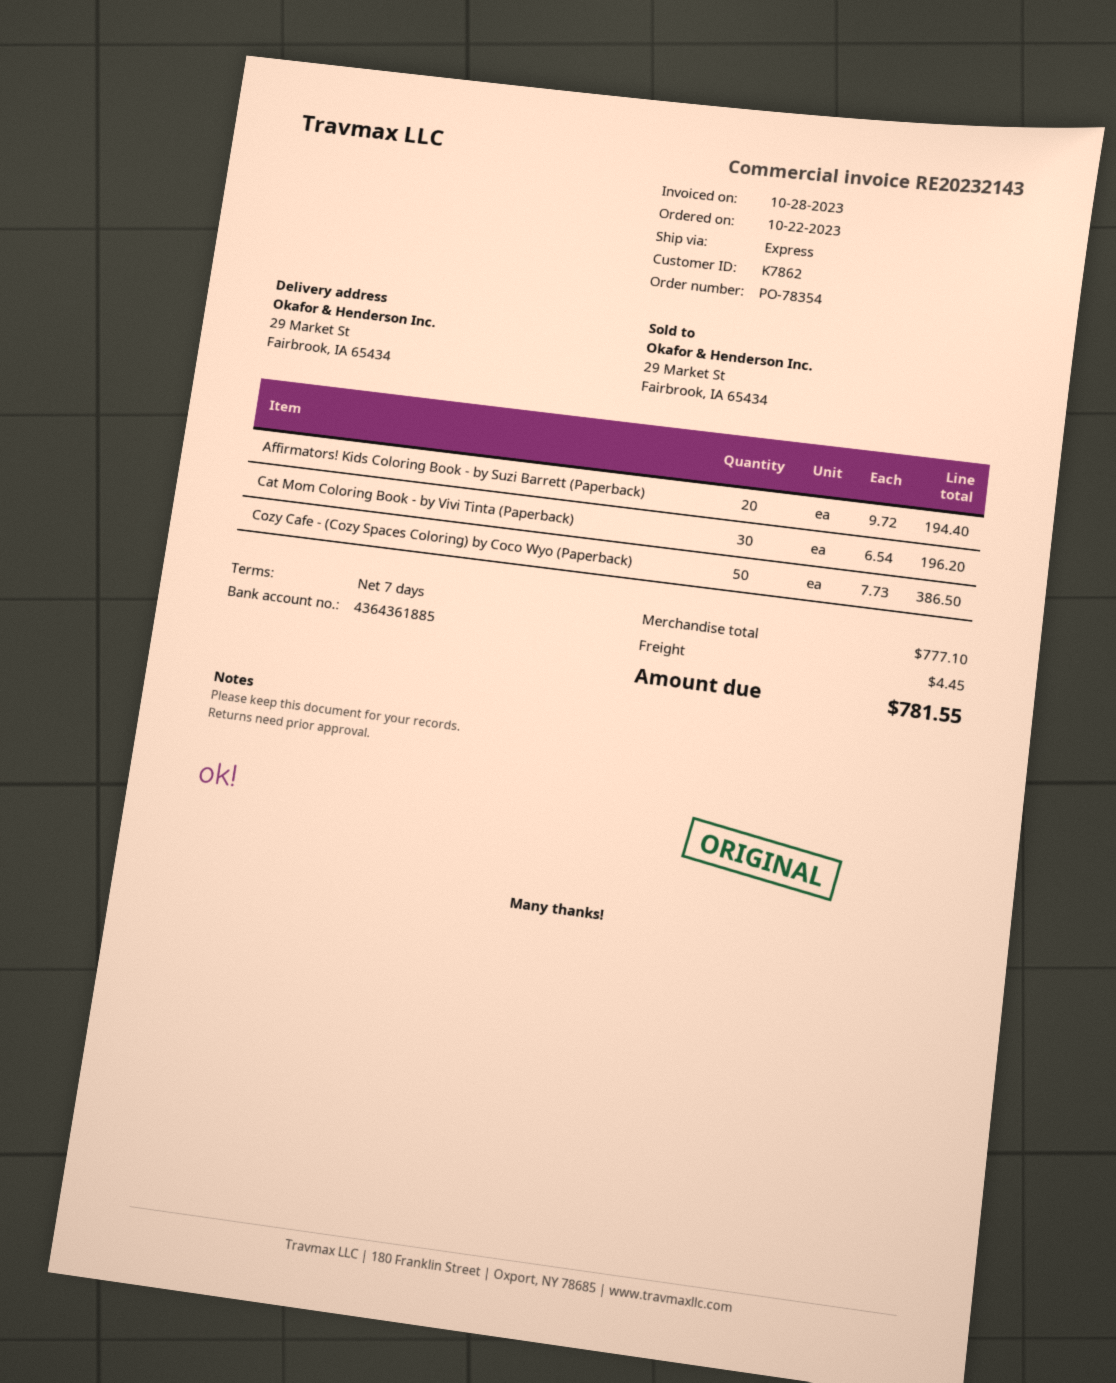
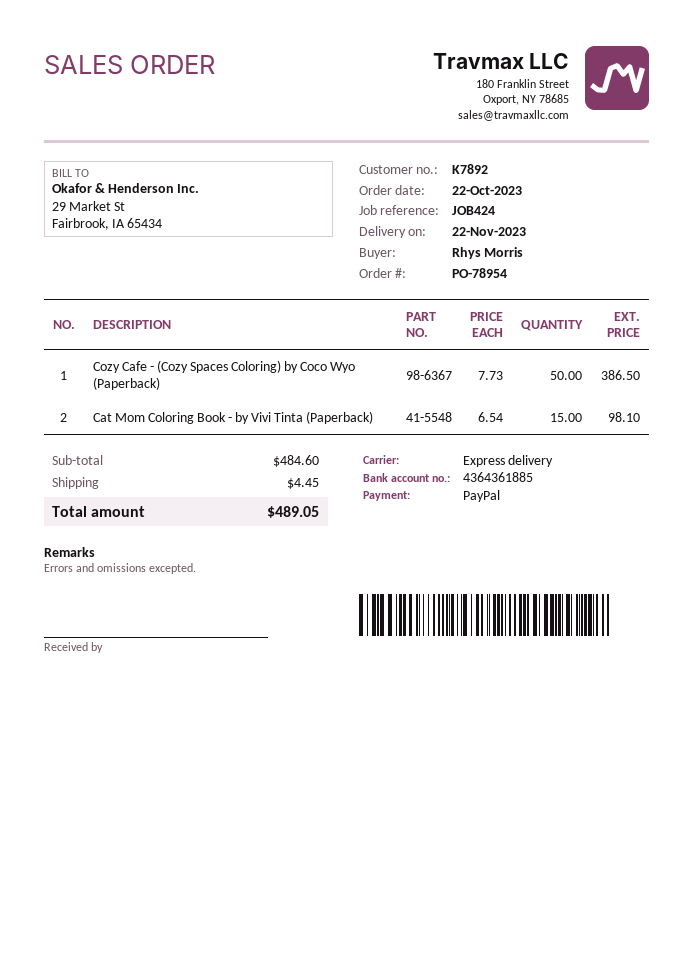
order number: PO-78354 -> PO-78954
customer number: K7862 -> K7892
Affirmators! Kids Coloring Book - by Suzi Barrett (Paperback): 20 x 9.72 = 194.40 -> none
Cat Mom Coloring Book - by Vivi Tinta (Paperback): 30 x 6.54 = 196.20 -> 15 x 6.54 = 98.10
subtotal: 777.10 -> 484.60
total: 781.55 -> 489.05

